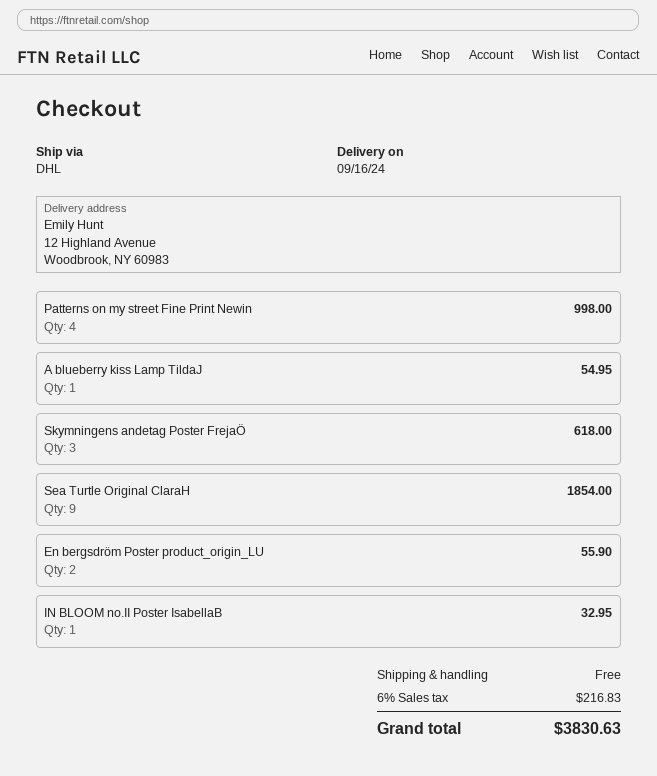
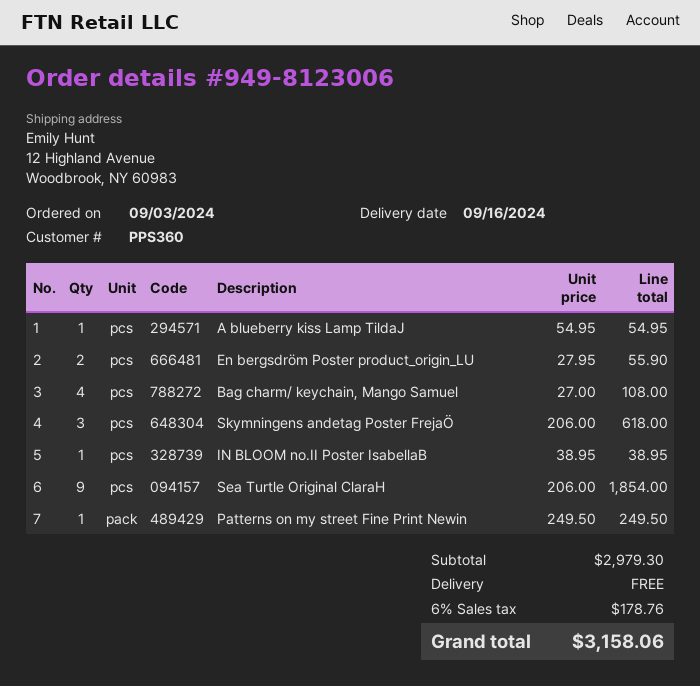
Patterns on my street Fine Print Newin: 4 for 998.00 -> 1 for 249.50
IN BLOOM no.II Poster IsabellaB: 1 for 32.95 -> 1 for 38.95
Bag charm/ keychain, Mango Samuel: none -> 4 for 108.00
tax: 6% = 216.83 -> 6% = 178.76
total: 3830.63 -> 3158.06

